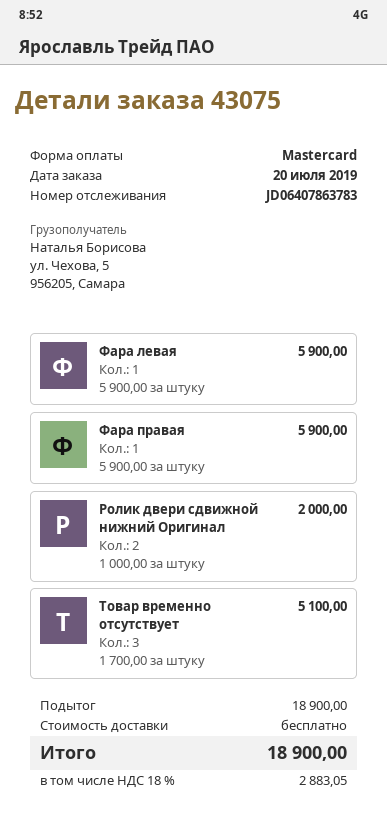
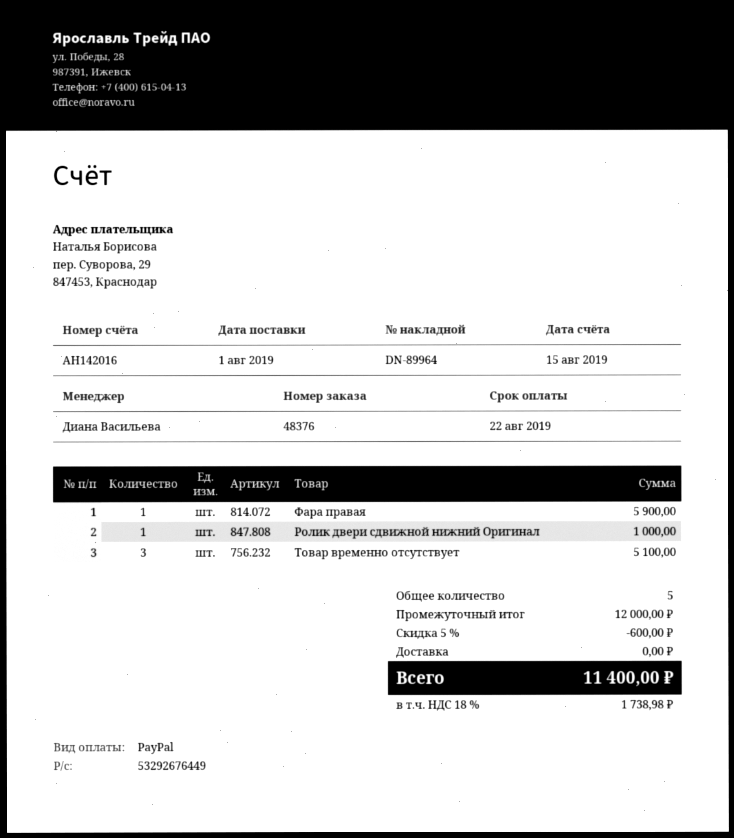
order number: 43075 -> 48376
payment method: Mastercard -> PayPal
Фара левая: 1 for 5900.00 -> none
Ролик двери сдвижной нижний Оригинал: 2 for 2000.00 -> 1 for 1000.00
subtotal: 18900.00 -> 12000.00
discount: none -> 5% = 600.00
tax: 18% = 2883.05 -> 18% = 1738.98
total: 18900.00 -> 11400.00

